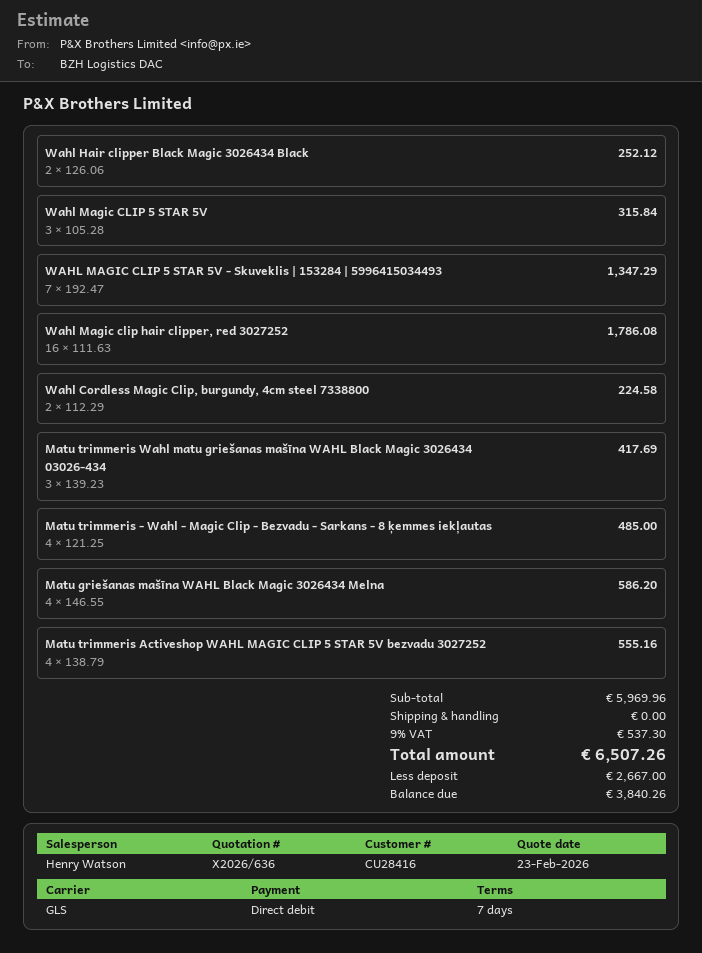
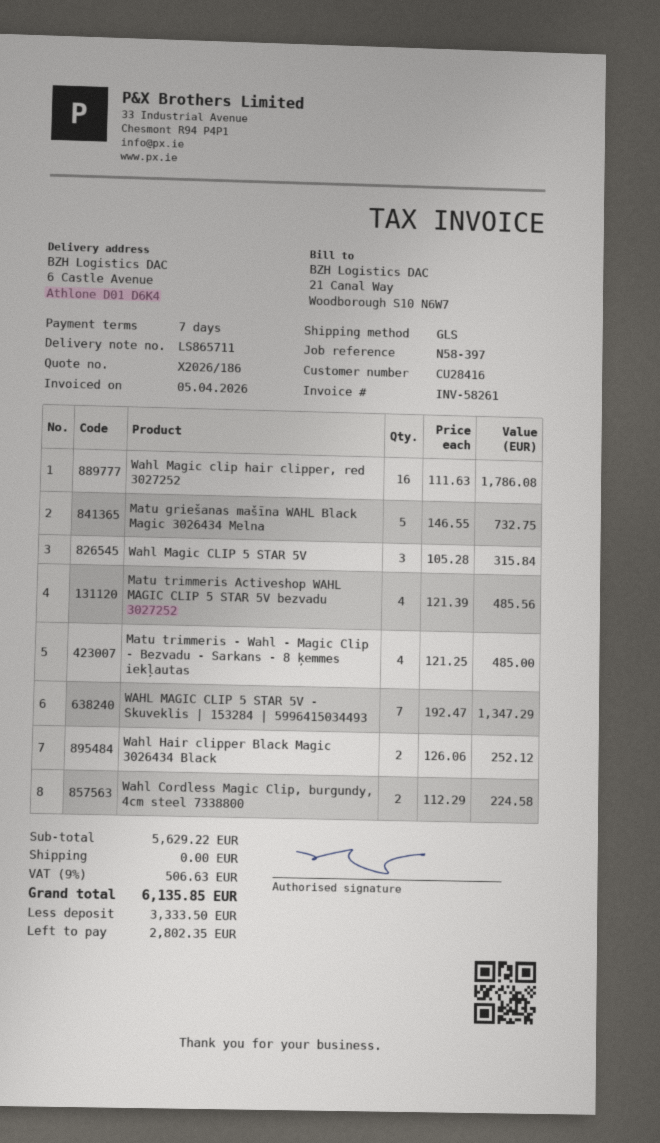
quote number: X2026/636 -> X2026/186
Matu trimmeris Wahl matu griešanas mašīna WAHL Black Magic 3026434 03026-434: 3 x 139.23 = 417.69 -> none
Matu griešanas mašīna WAHL Black Magic 3026434 Melna: 4 x 146.55 = 586.20 -> 5 x 146.55 = 732.75
Matu trimmeris Activeshop WAHL MAGIC CLIP 5 STAR 5V bezvadu 3027252: 4 x 138.79 = 555.16 -> 4 x 121.39 = 485.56
subtotal: 5969.96 -> 5629.22
tax: 9% = 537.30 -> 9% = 506.63
total: 6507.26 -> 6135.85
deposit: 2667.00 -> 3333.50
balance: 3840.26 -> 2802.35

